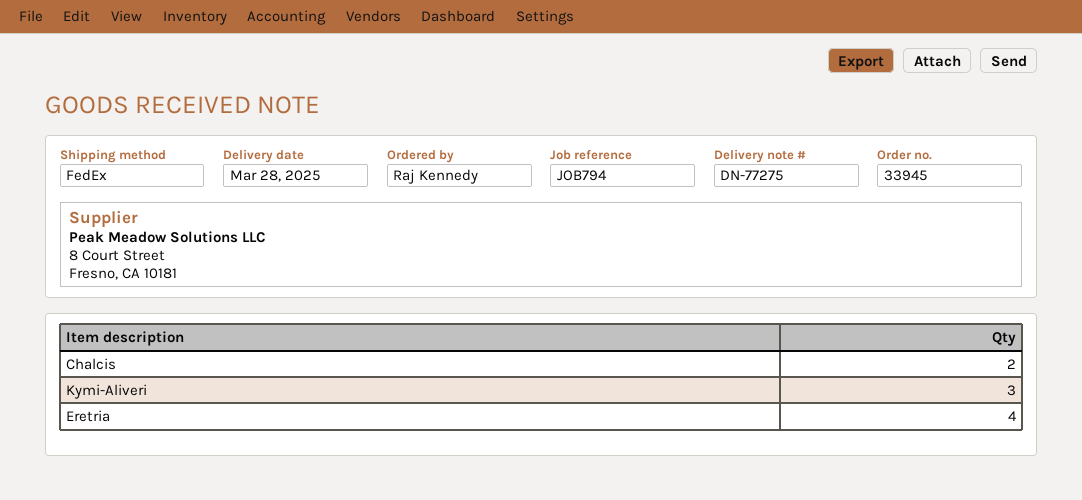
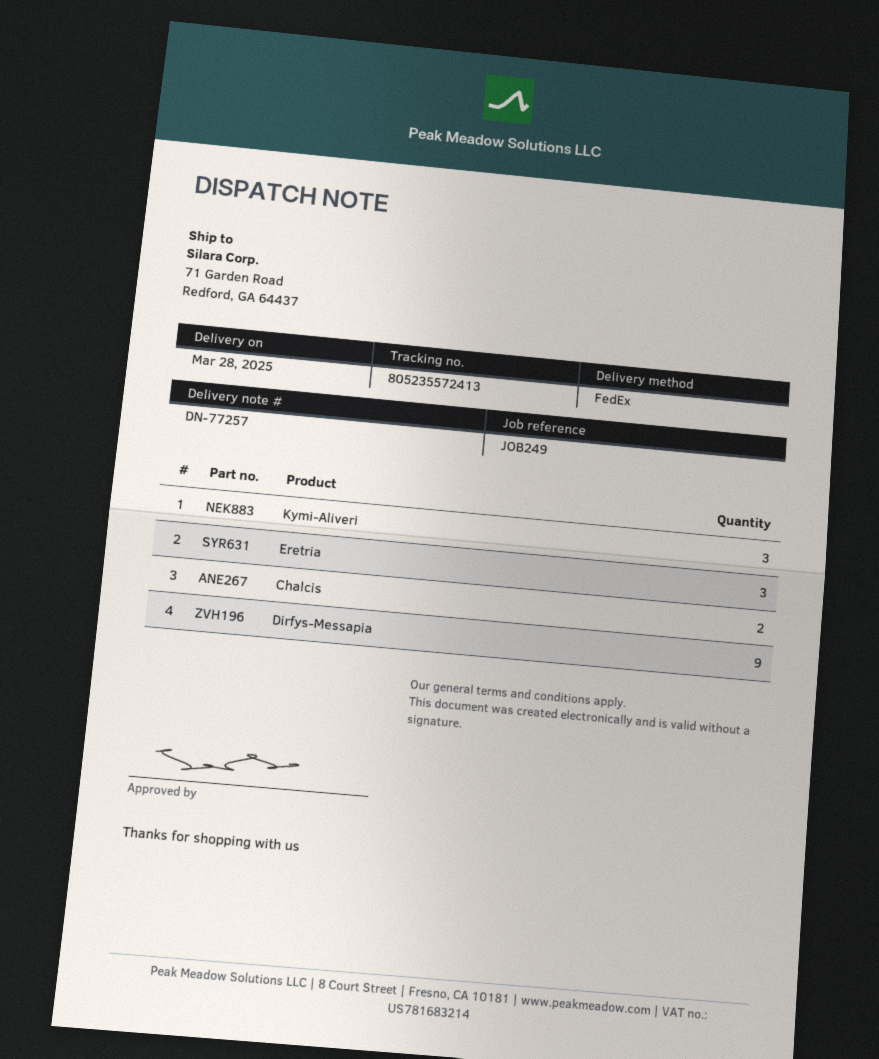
delivery note number: DN-77275 -> DN-77257
reference: JOB794 -> JOB249
Eretria: 4 -> 3
Dirfys-Messapia: none -> 9

